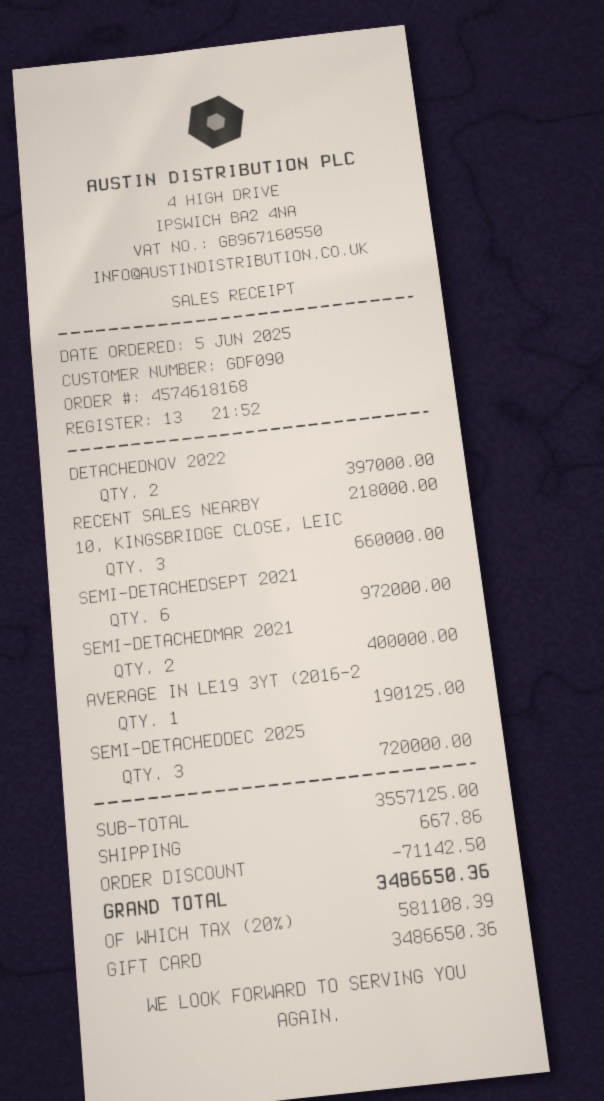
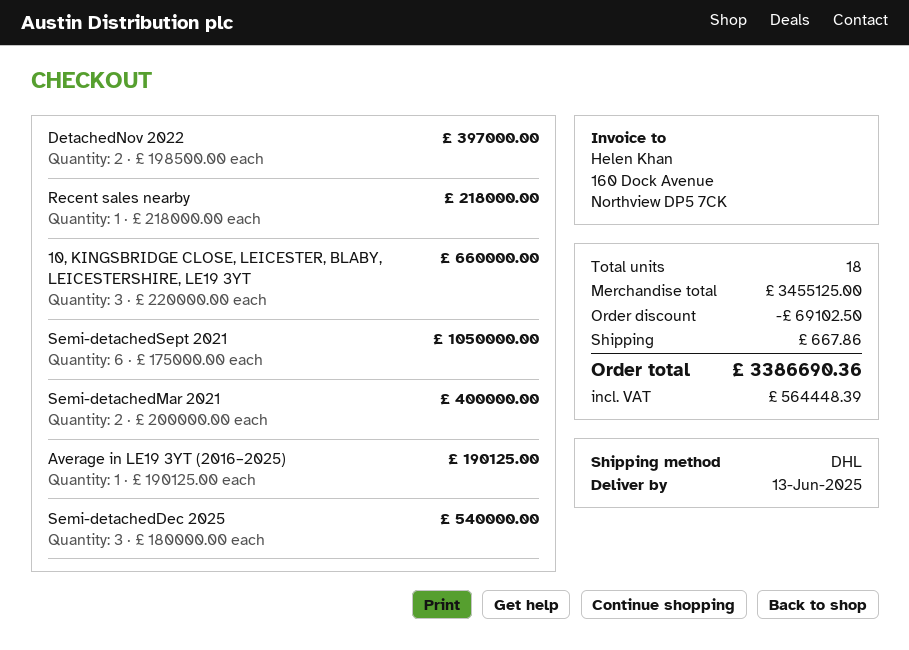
SEMI-DETACHEDSEPT 2021: 6 for 972000.00 -> 6 for 1050000.00
SEMI-DETACHEDDEC 2025: 3 for 720000.00 -> 3 for 540000.00
subtotal: 3557125.00 -> 3455125.00
discount: 71142.50 -> 69102.50
tax: 581108.39 -> 564448.39
total: 3486650.36 -> 3386690.36

